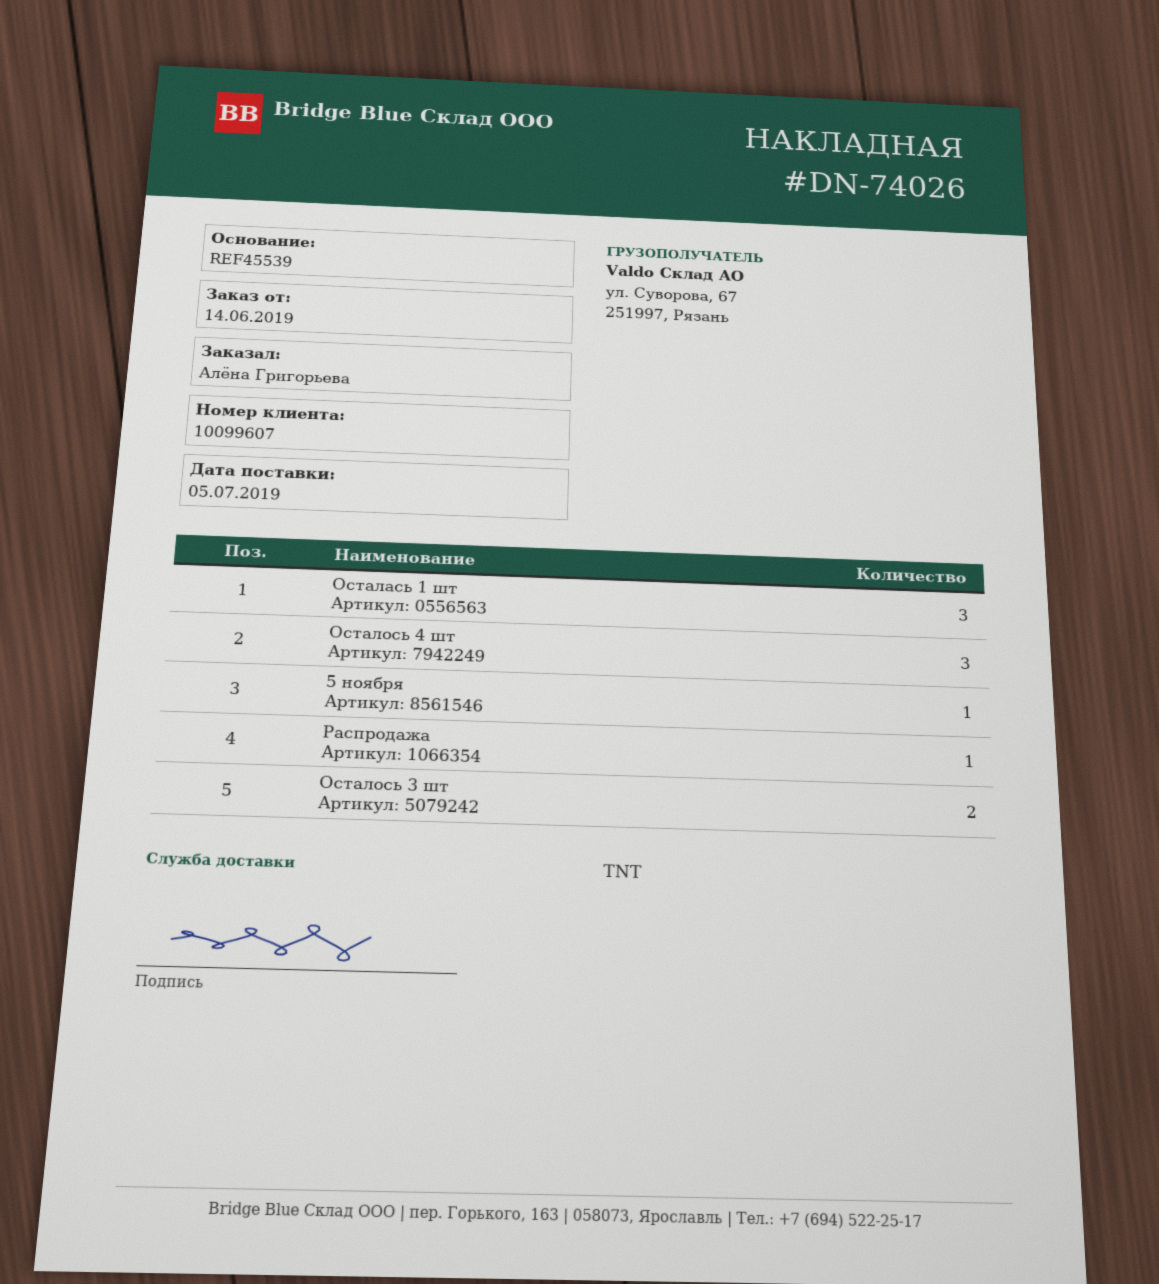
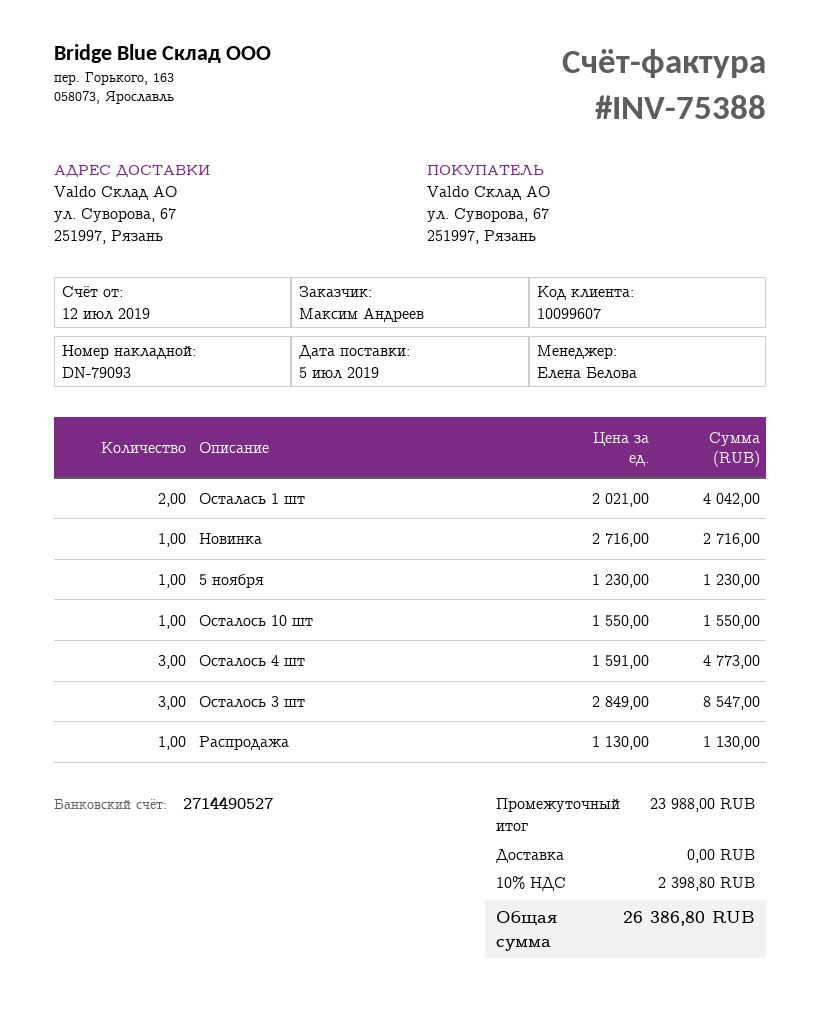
delivery note number: DN-74026 -> DN-79093
ordered by: Алёна Григорьева -> Максим Андреев
Осталась 1 шт: 3 -> 2
Осталось 3 шт: 2 -> 3
Новинка: none -> 1
Осталось 10 шт: none -> 1

